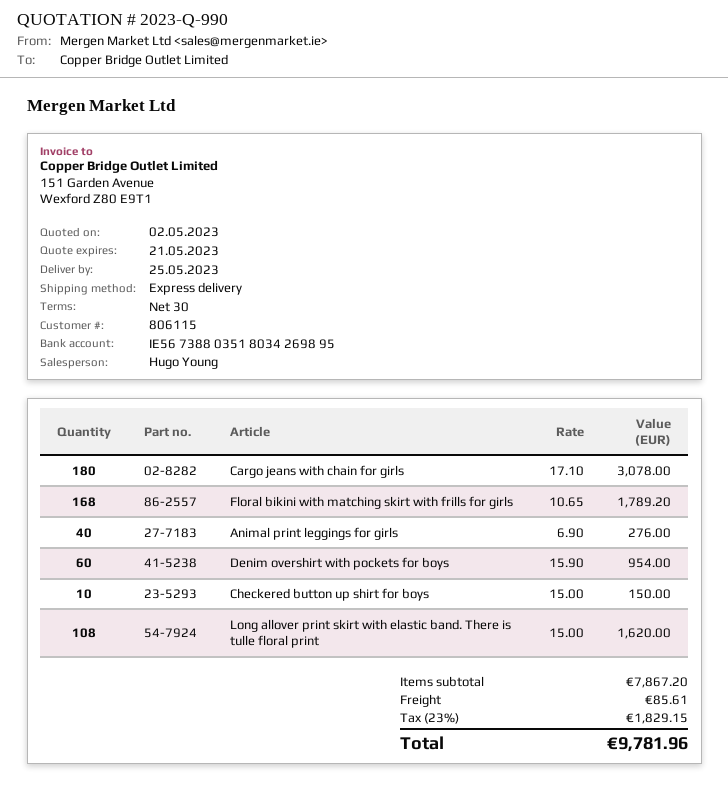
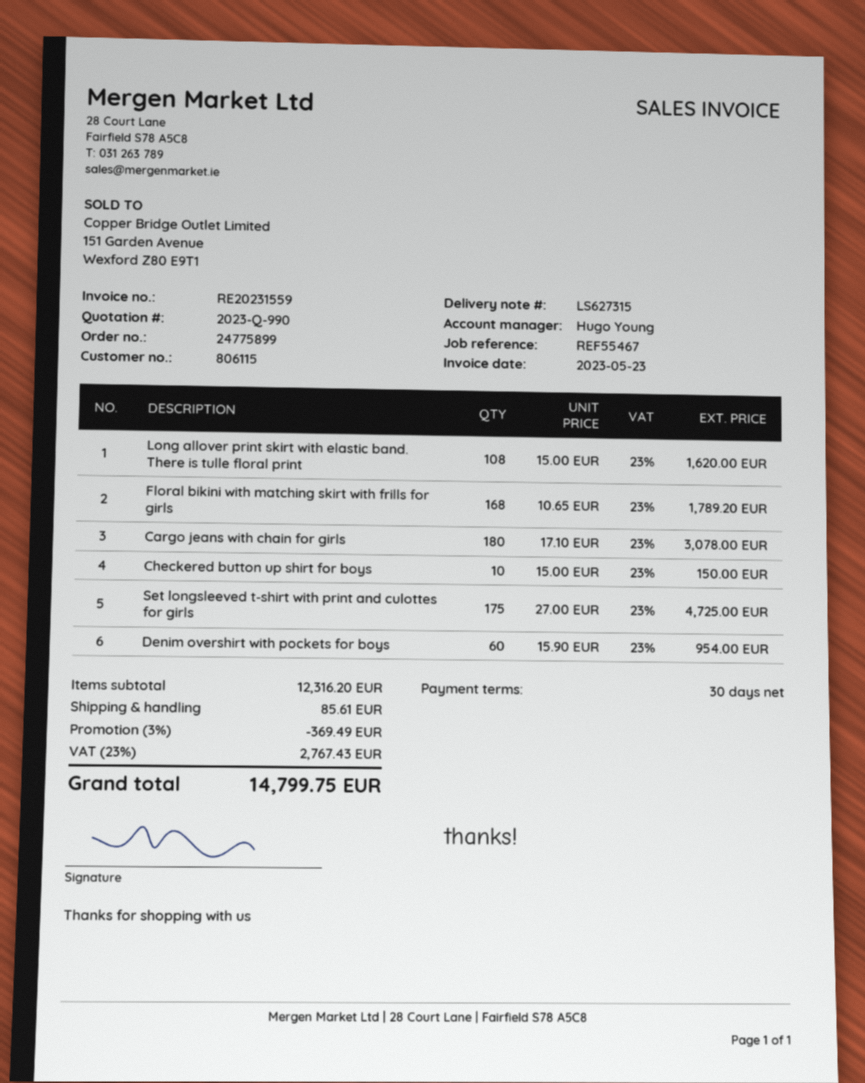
Animal print leggings for girls: 40 x 6.90 = 276.00 -> none
Set longsleeved t-shirt with print and culottes for girls: none -> 175 x 27.00 = 4725.00
subtotal: 7867.20 -> 12316.20
discount: none -> 3% = 369.49
tax: 23% = 1829.15 -> 23% = 2767.43
total: 9781.96 -> 14799.75

